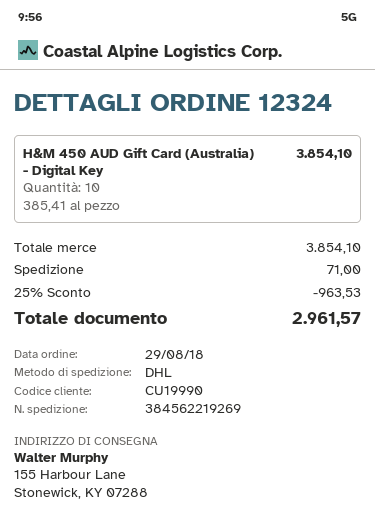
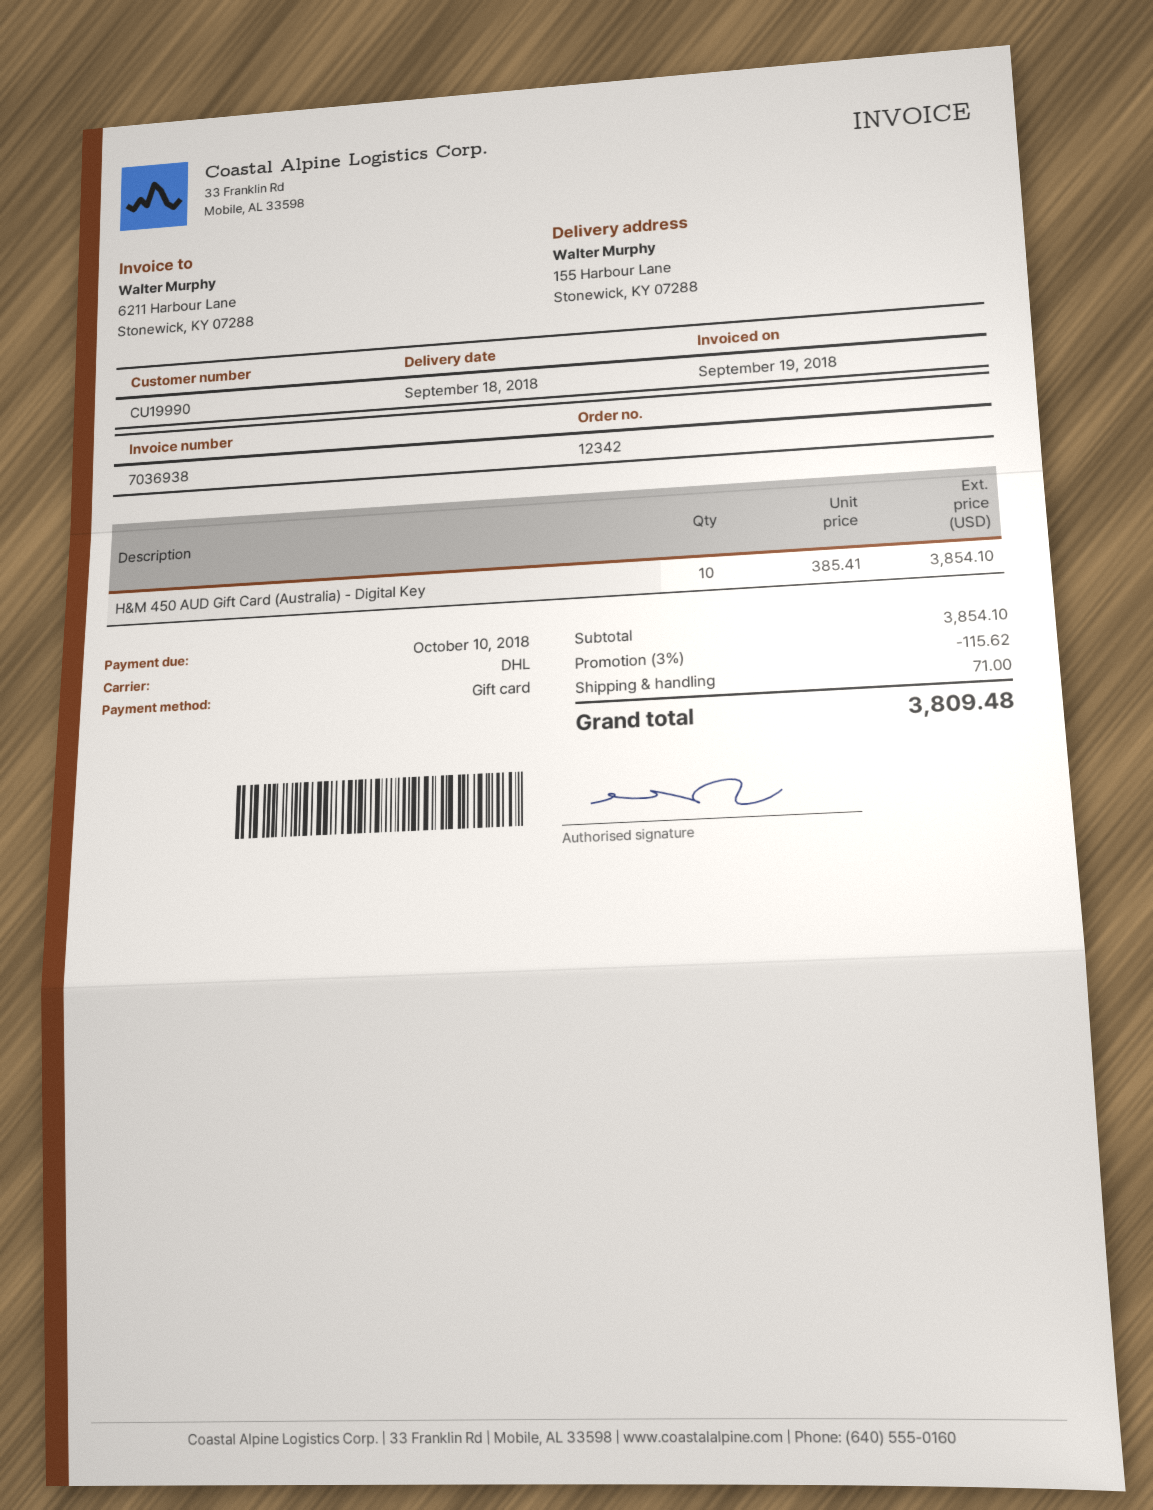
order number: 12324 -> 12342
discount: 25% = 963.53 -> 3% = 115.62
total: 2961.57 -> 3809.48

